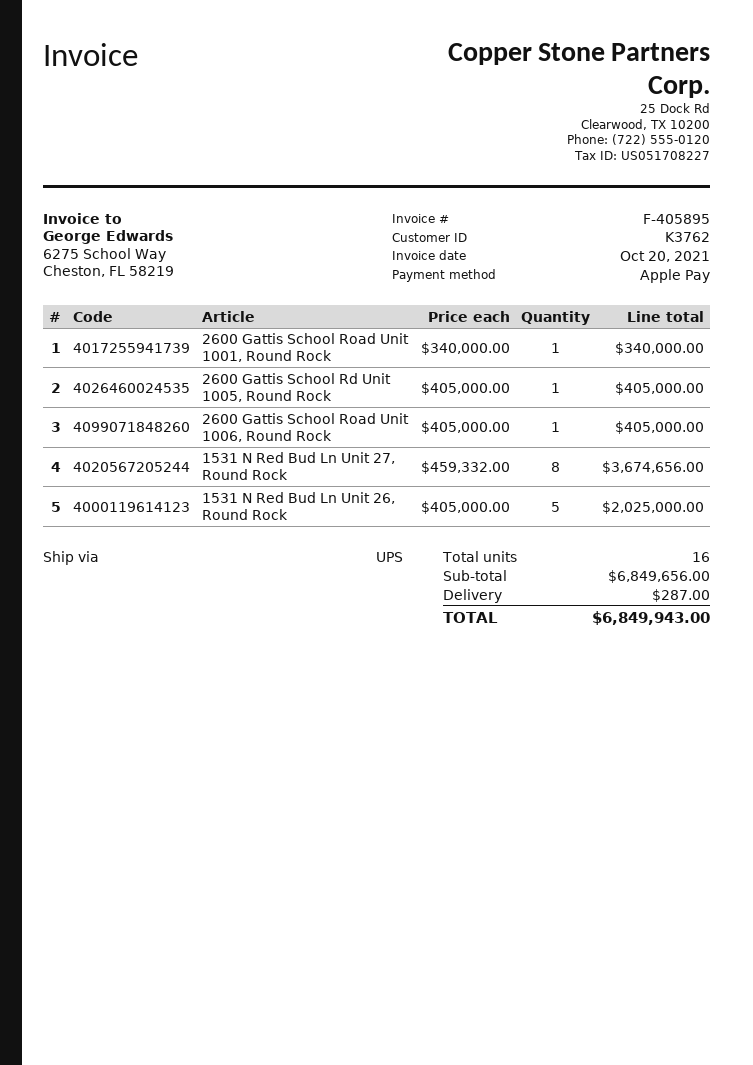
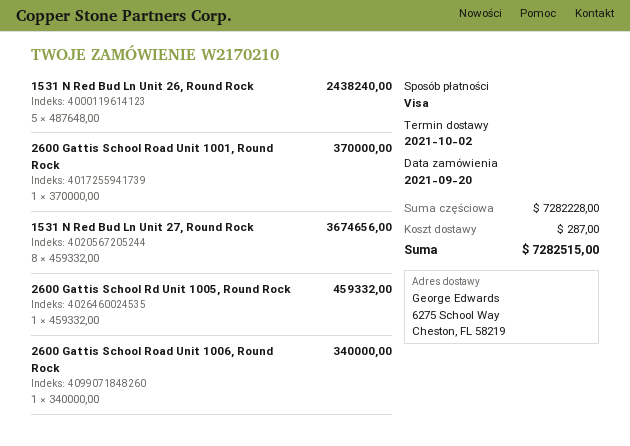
payment method: Apple Pay -> Visa
2600 Gattis School Road Unit 1001, Round Rock: 1 x 340000.00 = 340000.00 -> 1 x 370000.00 = 370000.00
2600 Gattis School Rd Unit 1005, Round Rock: 1 x 405000.00 = 405000.00 -> 1 x 459332.00 = 459332.00
2600 Gattis School Road Unit 1006, Round Rock: 1 x 405000.00 = 405000.00 -> 1 x 340000.00 = 340000.00
1531 N Red Bud Ln Unit 26, Round Rock: 5 x 405000.00 = 2025000.00 -> 5 x 487648.00 = 2438240.00
subtotal: 6849656.00 -> 7282228.00
total: 6849943.00 -> 7282515.00

